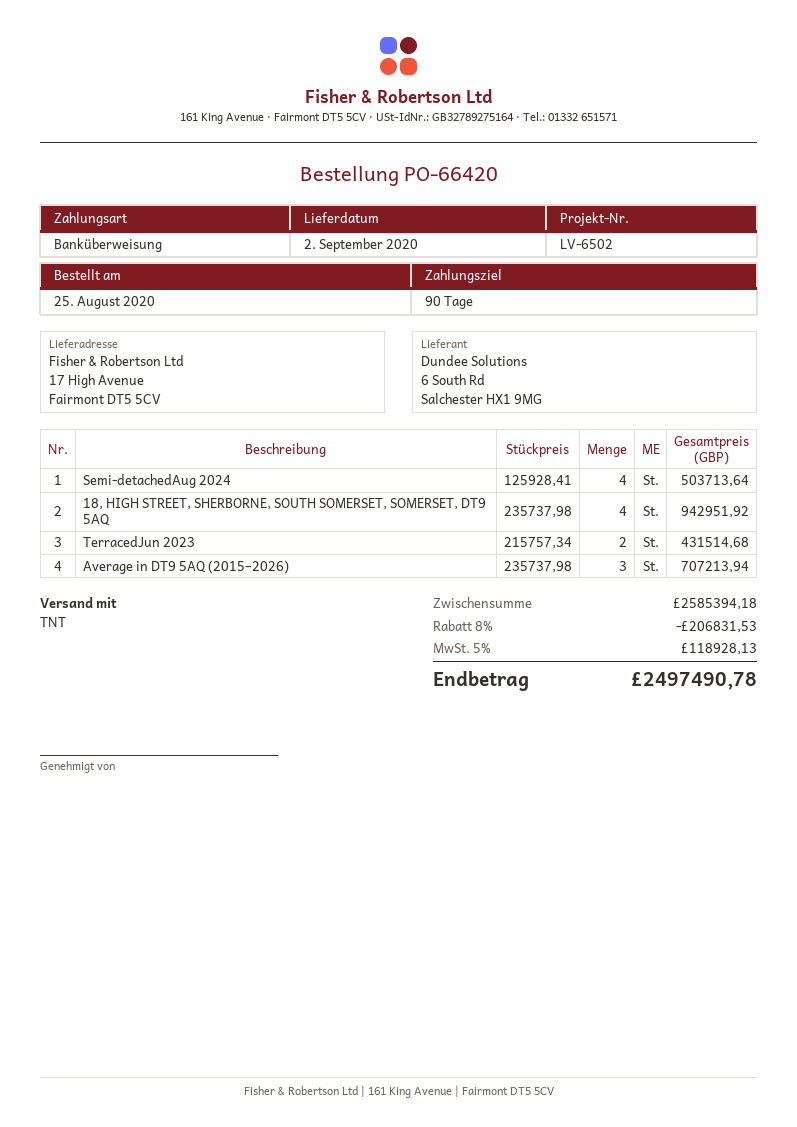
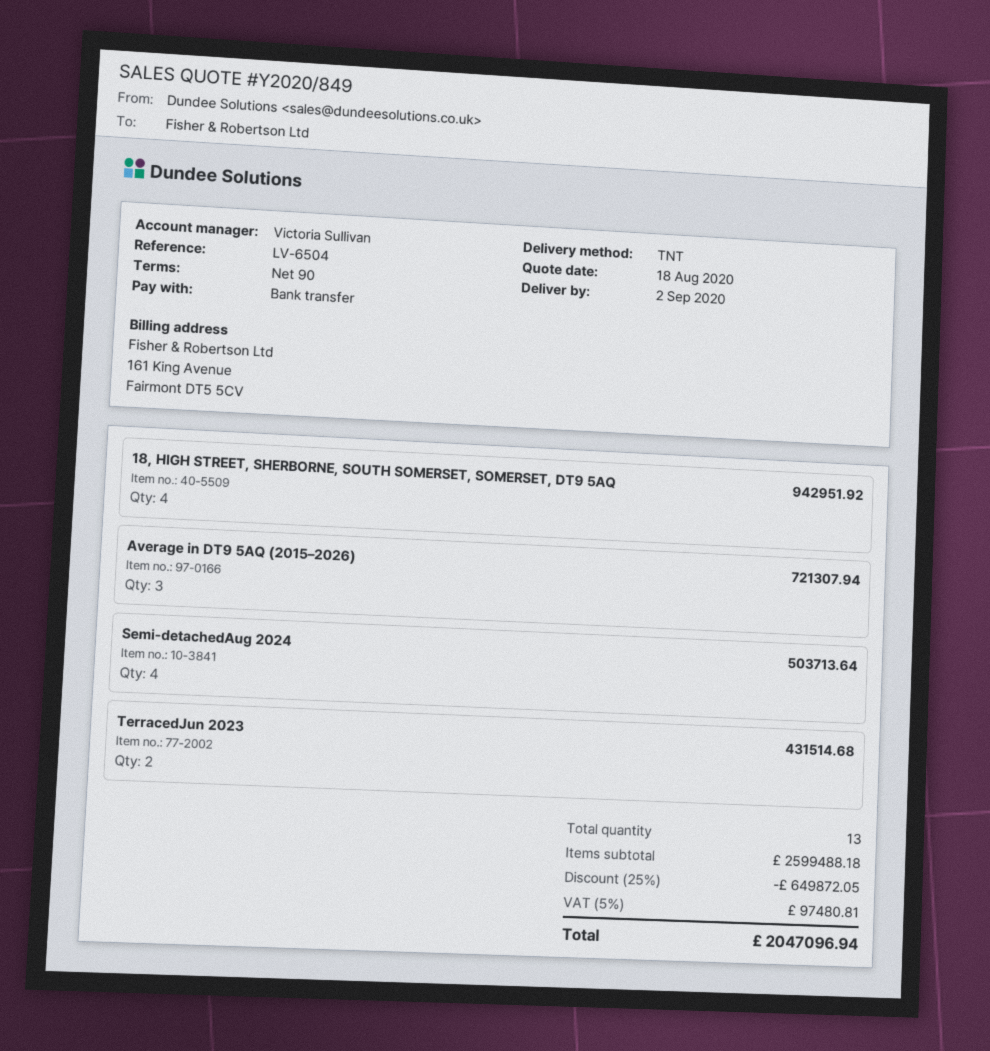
reference: LV-6502 -> LV-6504
Average in DT9 5AQ (2015–2026): 3 for 707213.94 -> 3 for 721307.94
subtotal: 2585394.18 -> 2599488.18
discount: 8% = 206831.53 -> 25% = 649872.05
tax: 5% = 118928.13 -> 5% = 97480.81
total: 2497490.78 -> 2047096.94

